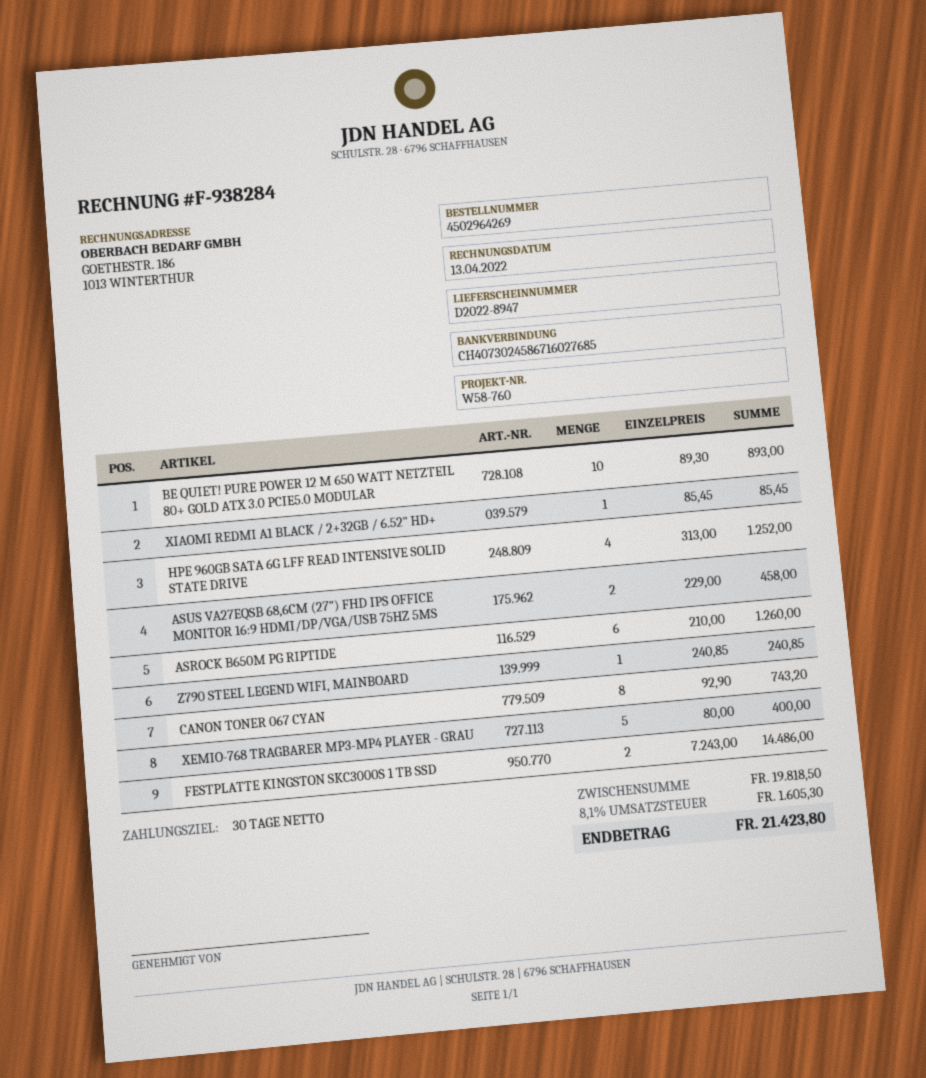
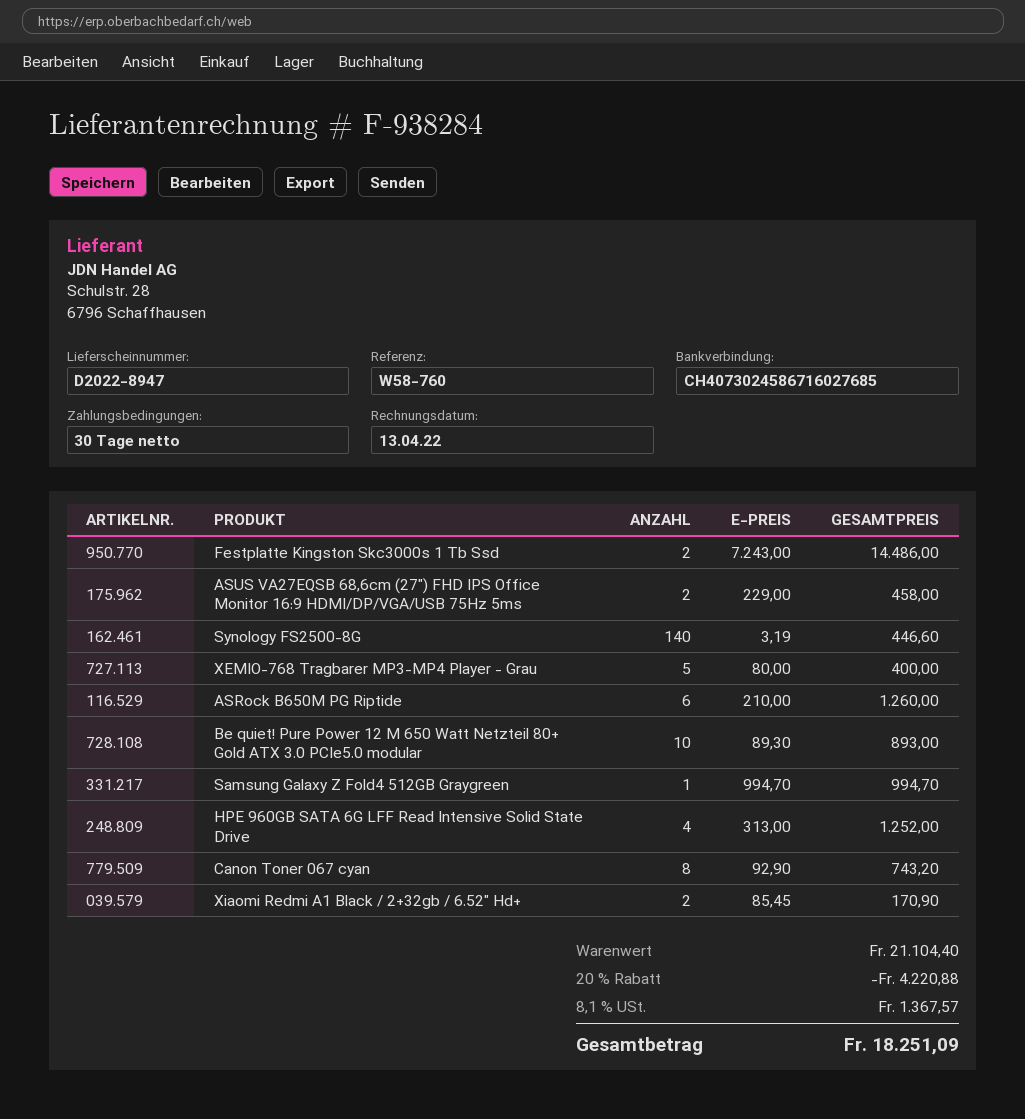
XIAOMI REDMI A1 BLACK / 2+32GB / 6.52" HD+: 1 x 85.45 = 85.45 -> 2 x 85.45 = 170.90
Z790 STEEL LEGEND WIFI, MAINBOARD: 1 x 240.85 = 240.85 -> none
Synology FS2500-8G: none -> 140 x 3.19 = 446.60
Samsung Galaxy Z Fold4 512GB Graygreen: none -> 1 x 994.70 = 994.70
subtotal: 19818.50 -> 21104.40
discount: none -> 20% = 4220.88
tax: 8.1% = 1605.30 -> 8.1% = 1367.57
total: 21423.80 -> 18251.09

